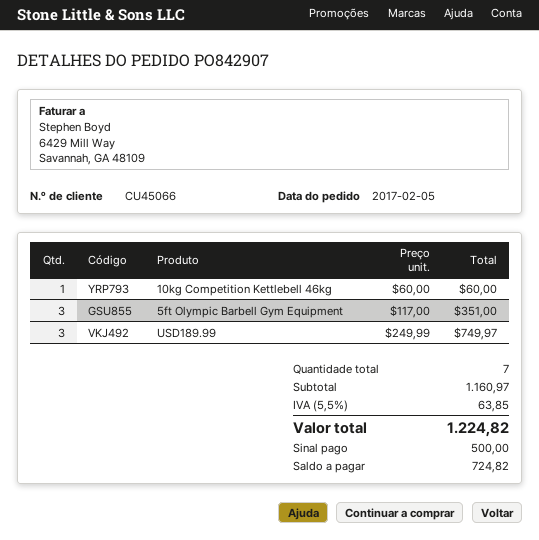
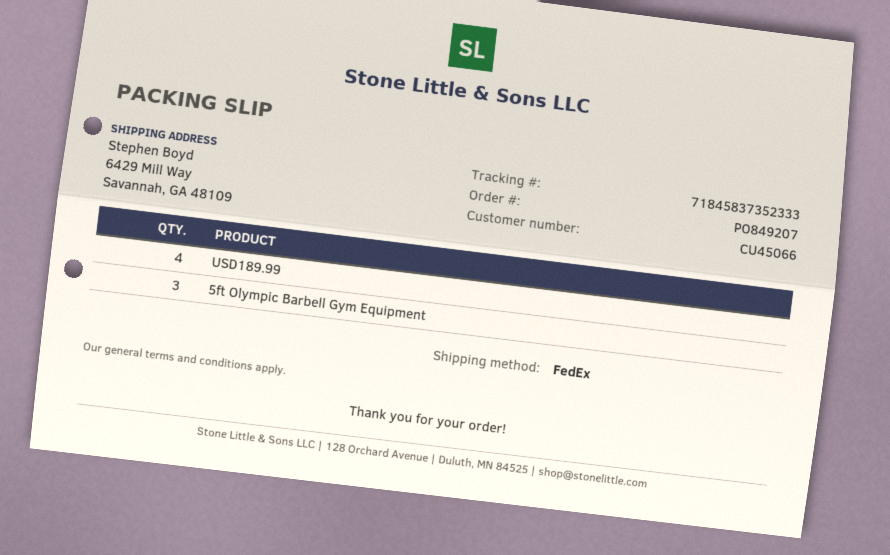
order number: PO842907 -> PO849207
10kg Competition Kettlebell 46kg: 1 -> none
USD189.99: 3 -> 4

